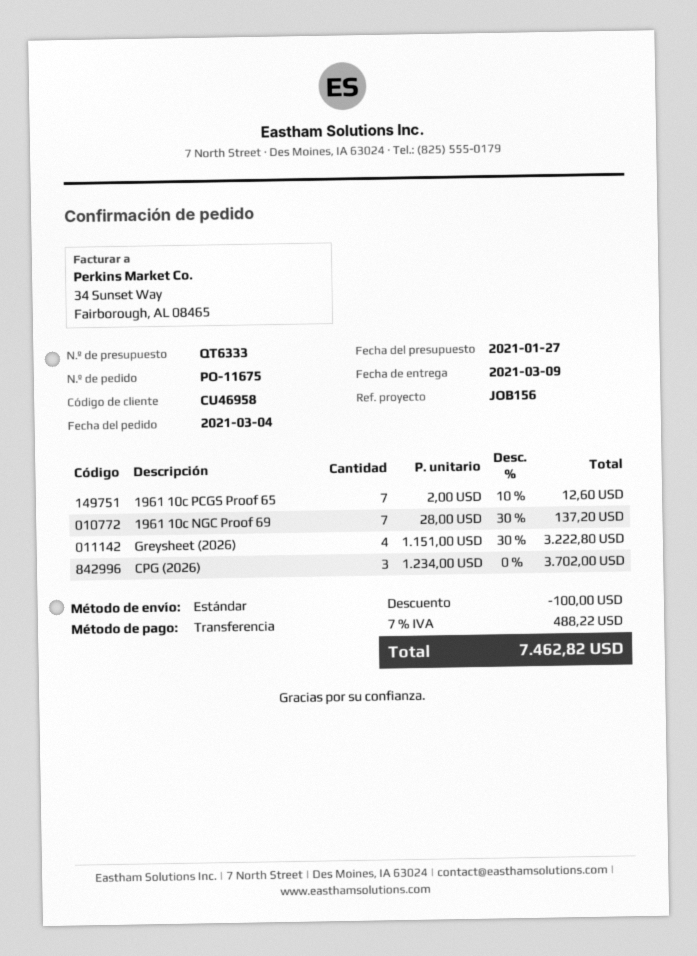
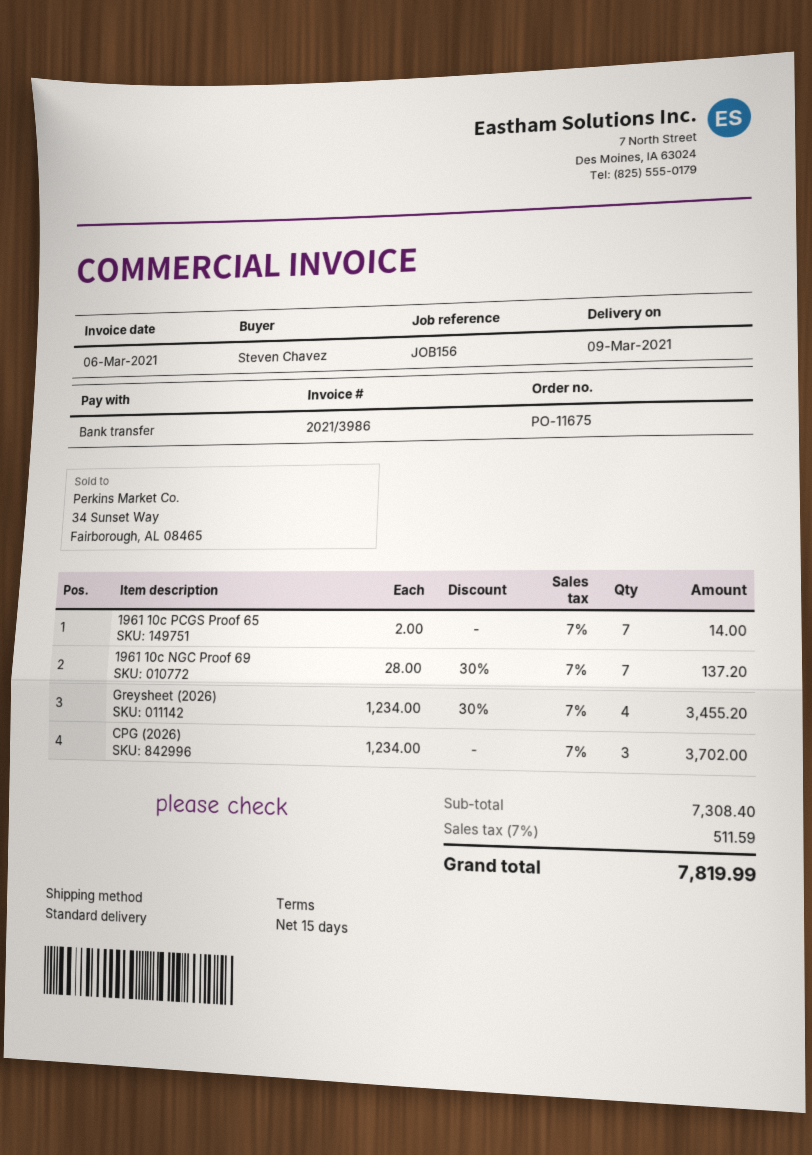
1961 10c PCGS Proof 65: 7 x 2.00 - 10% = 12.60 -> 7 x 2.00 = 14.00
Greysheet (2026): 4 x 1151.00 - 30% = 3222.80 -> 4 x 1234.00 - 30% = 3455.20
discount: 100.00 -> none
tax: 7% = 488.22 -> 7% = 511.59
total: 7462.82 -> 7819.99

